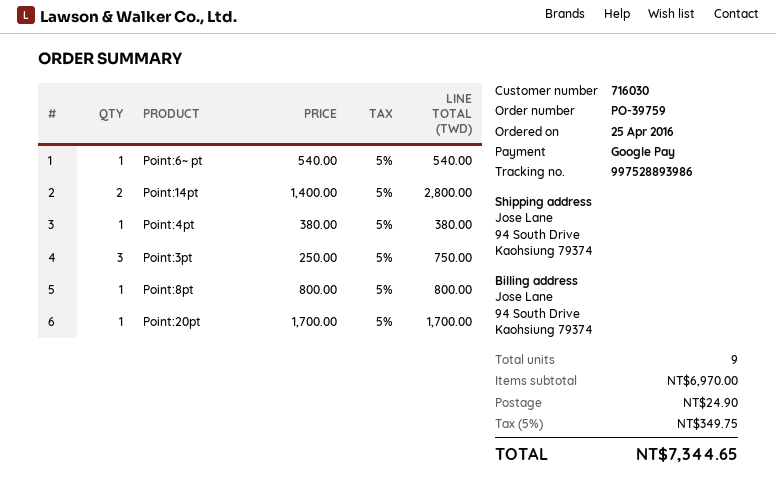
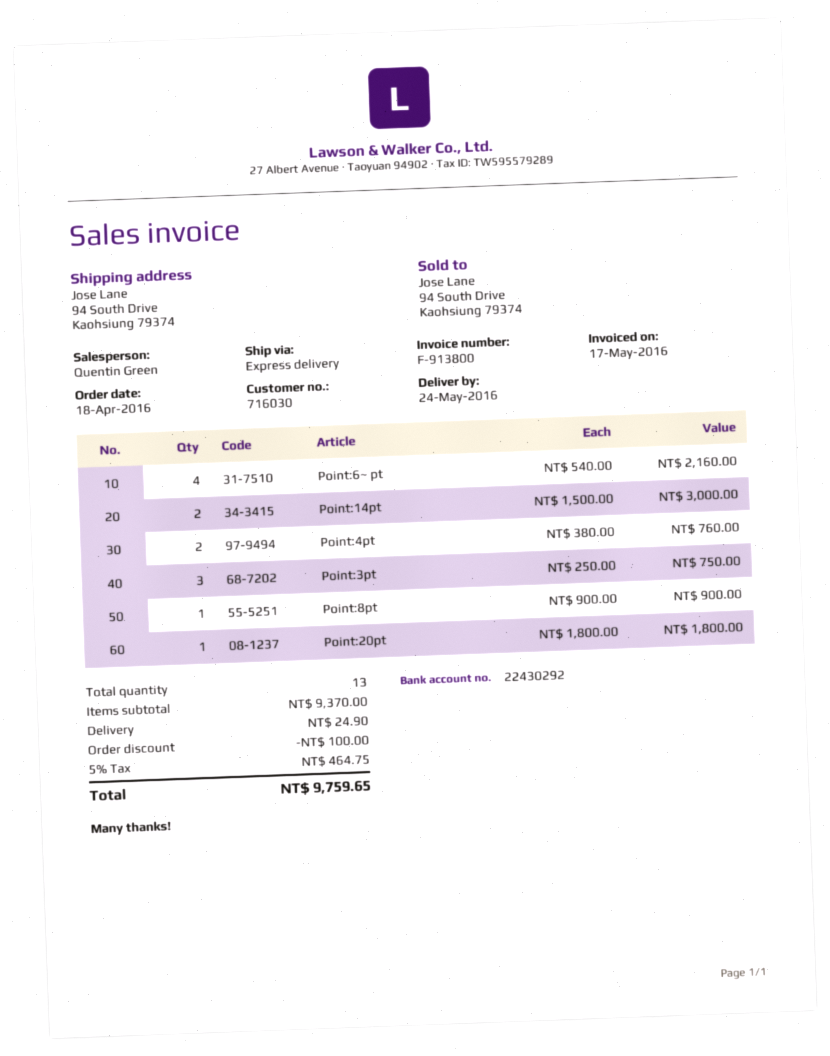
order date: 2016-04-25 -> 2016-04-18
Point:6~ pt: 1 x 540.00 = 540.00 -> 4 x 540.00 = 2160.00
Point:14pt: 2 x 1400.00 = 2800.00 -> 2 x 1500.00 = 3000.00
Point:4pt: 1 x 380.00 = 380.00 -> 2 x 380.00 = 760.00
Point:8pt: 1 x 800.00 = 800.00 -> 1 x 900.00 = 900.00
Point:20pt: 1 x 1700.00 = 1700.00 -> 1 x 1800.00 = 1800.00
total quantity: 9 -> 13
subtotal: 6970.00 -> 9370.00
discount: none -> 100.00
tax: 5% = 349.75 -> 5% = 464.75
total: 7344.65 -> 9759.65

